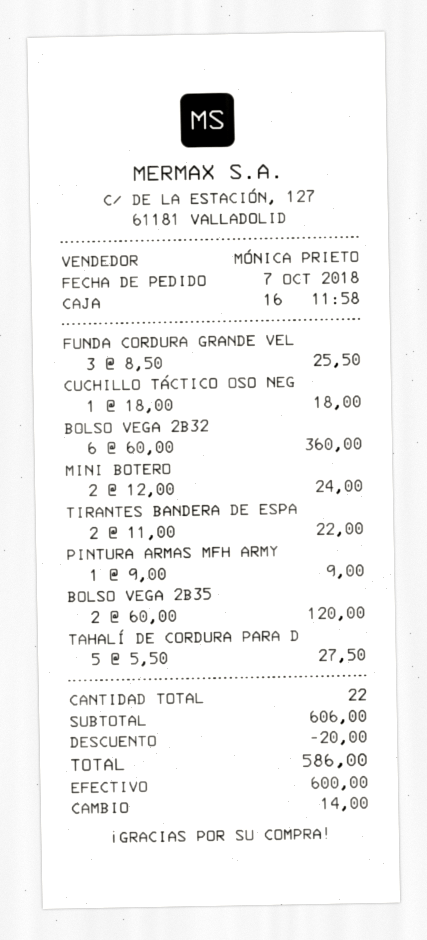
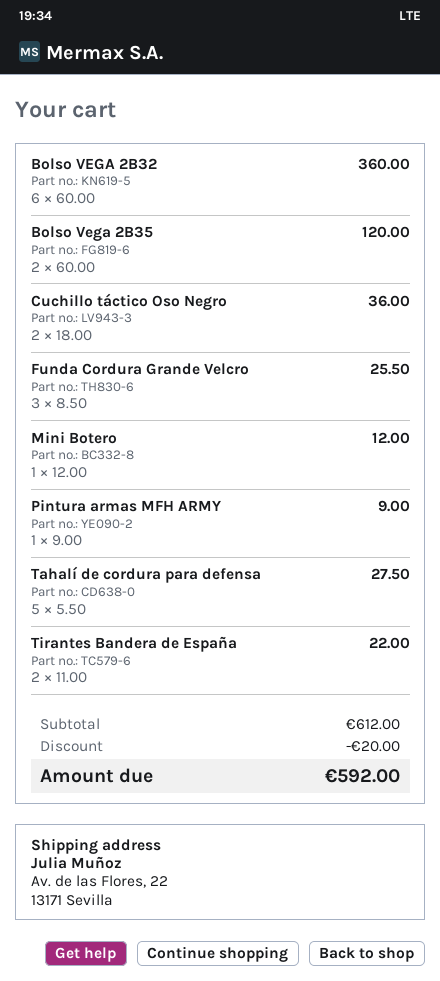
CUCHILLO TÁCTICO OSO NEG: 1 x 18.00 = 18.00 -> 2 x 18.00 = 36.00
MINI BOTERO: 2 x 12.00 = 24.00 -> 1 x 12.00 = 12.00
subtotal: 606.00 -> 612.00
total: 586.00 -> 592.00

